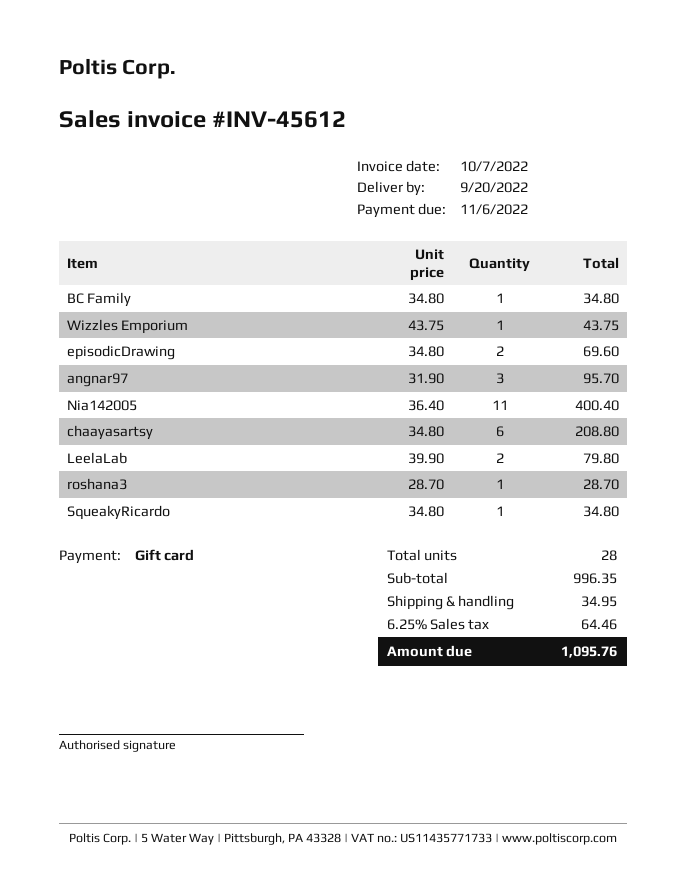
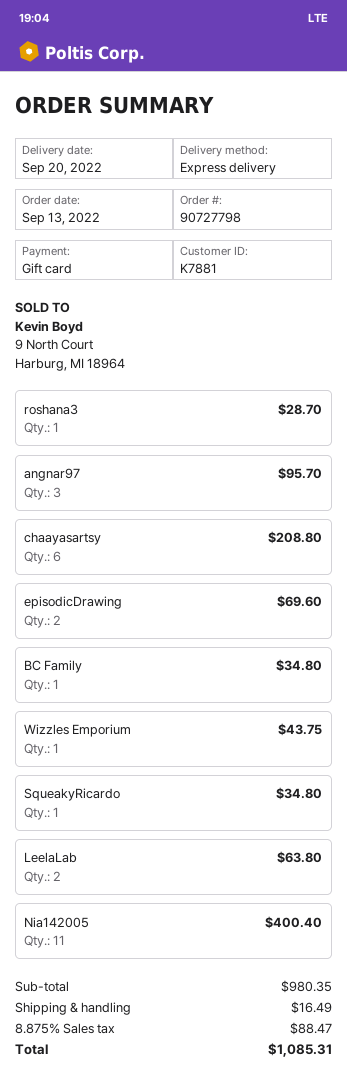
LeelaLab: 2 for 79.80 -> 2 for 63.80
subtotal: 996.35 -> 980.35
shipping: 34.95 -> 16.49
tax: 6.25% = 64.46 -> 8.875% = 88.47
total: 1095.76 -> 1085.31

